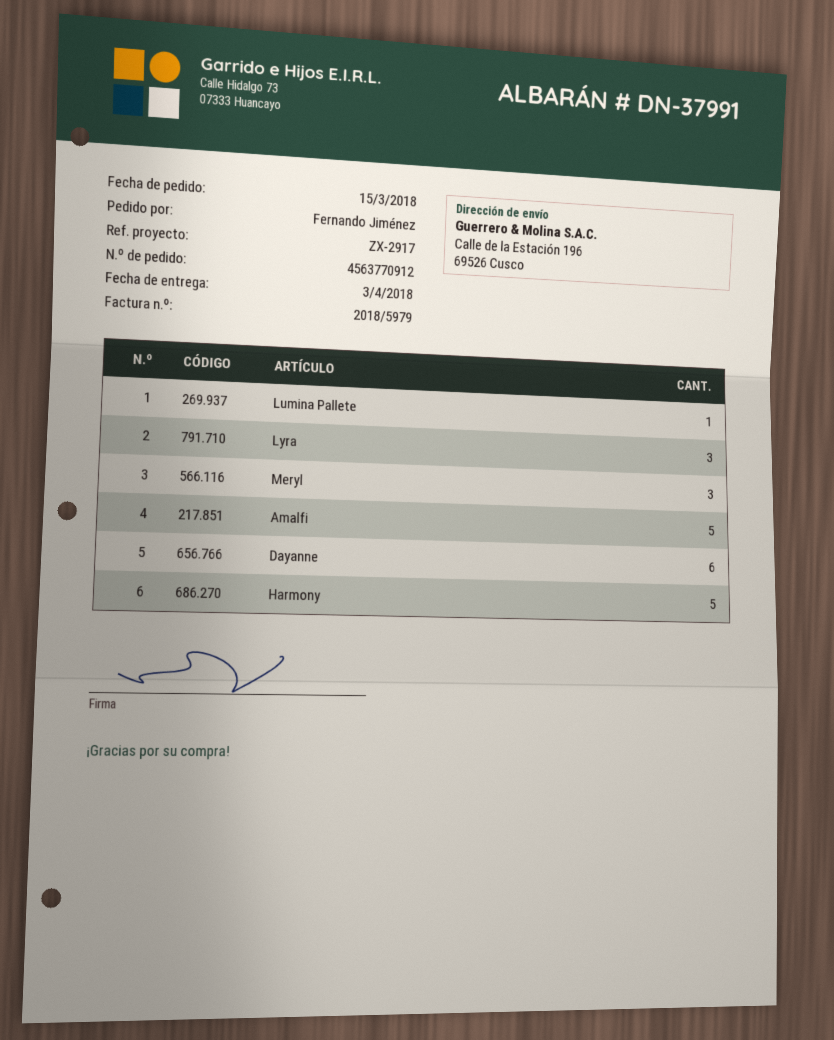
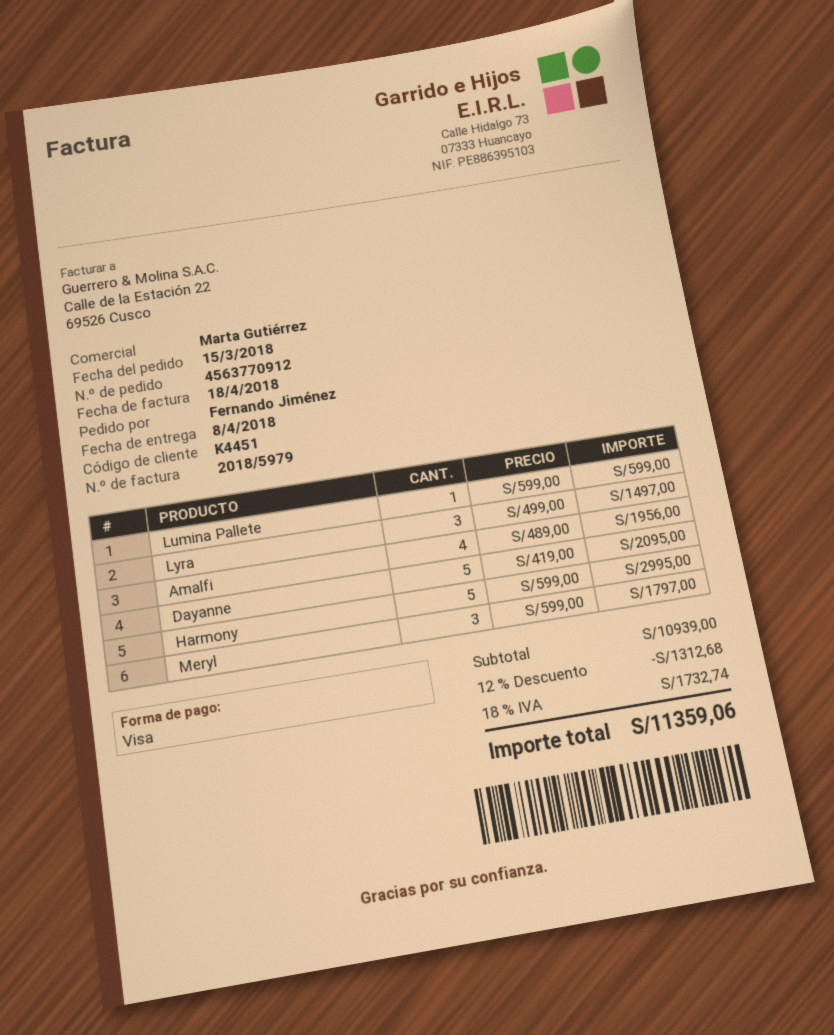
delivery date: 2018-04-03 -> 2018-04-08
Amalfi: 5 -> 4
Dayanne: 6 -> 5

